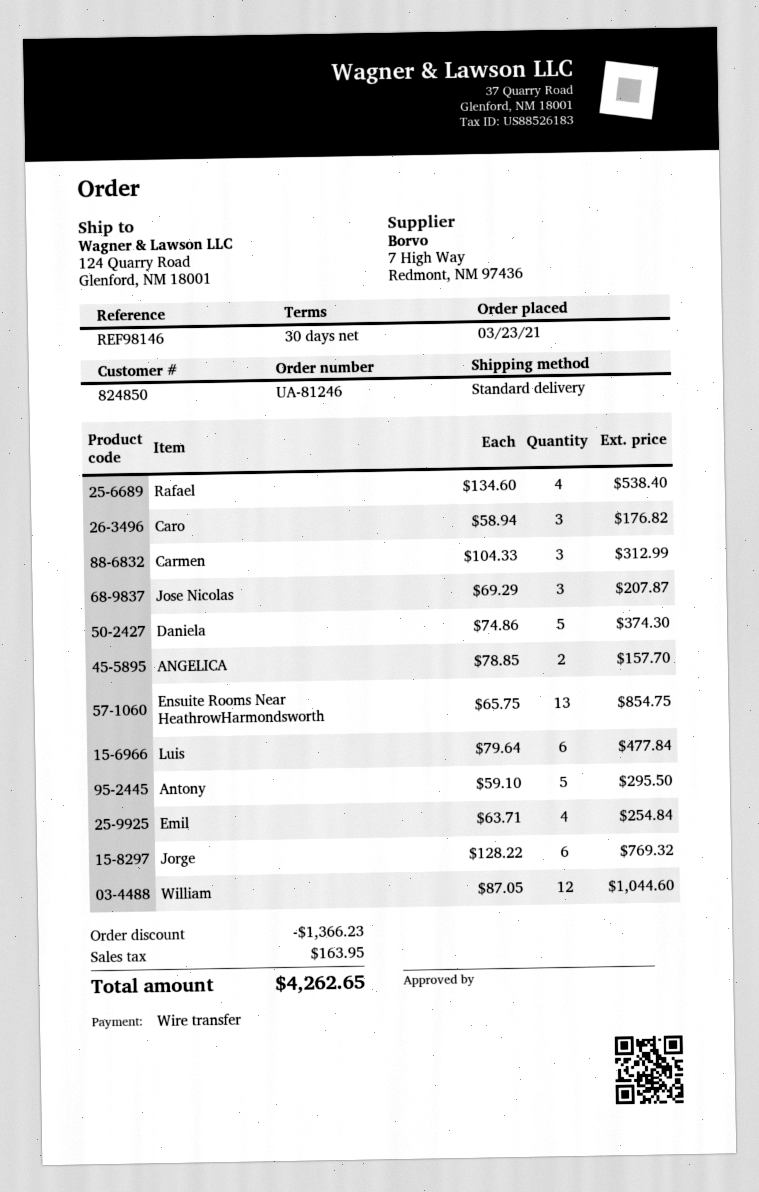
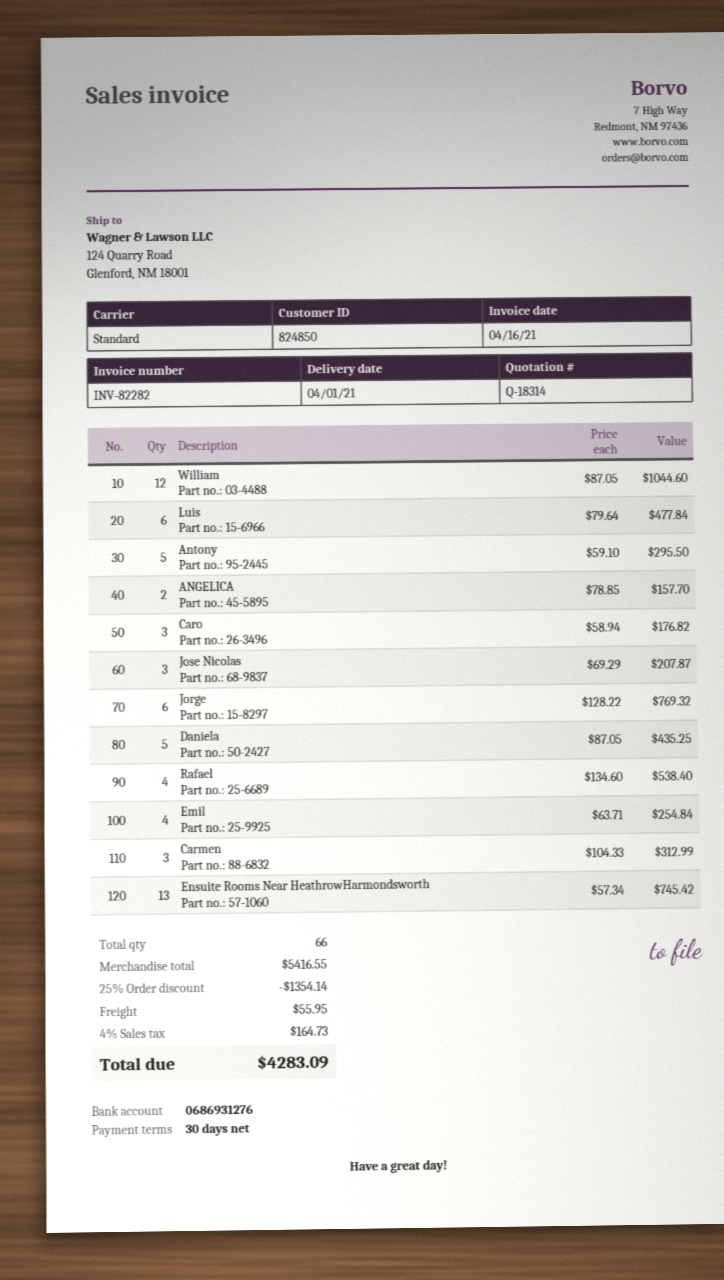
Daniela: 5 x 74.86 = 374.30 -> 5 x 87.05 = 435.25
Ensuite Rooms Near HeathrowHarmondsworth: 13 x 65.75 = 854.75 -> 13 x 57.34 = 745.42
discount: 1366.23 -> 1354.14
shipping: none -> 55.95
tax: 163.95 -> 164.73
total: 4262.65 -> 4283.09

